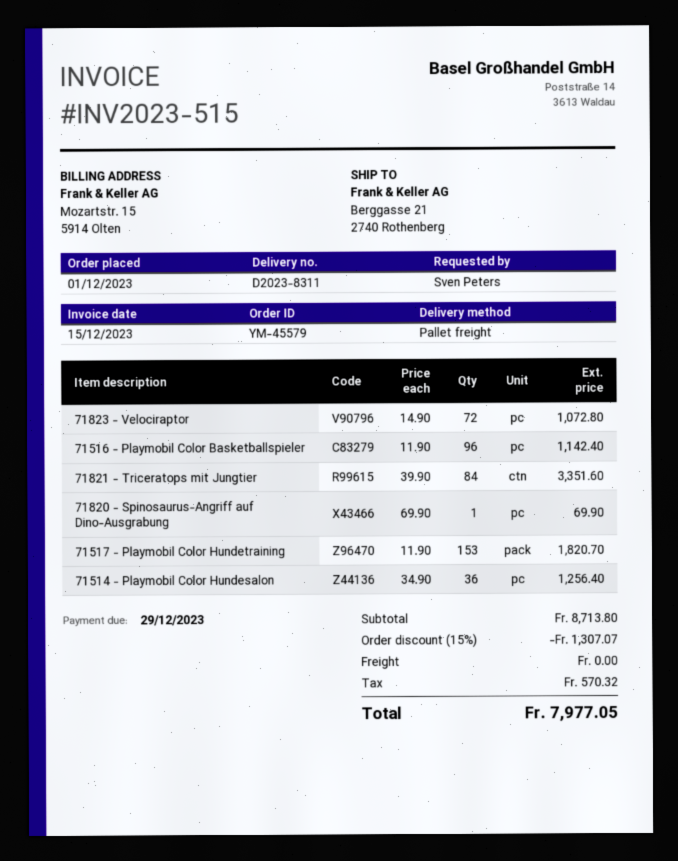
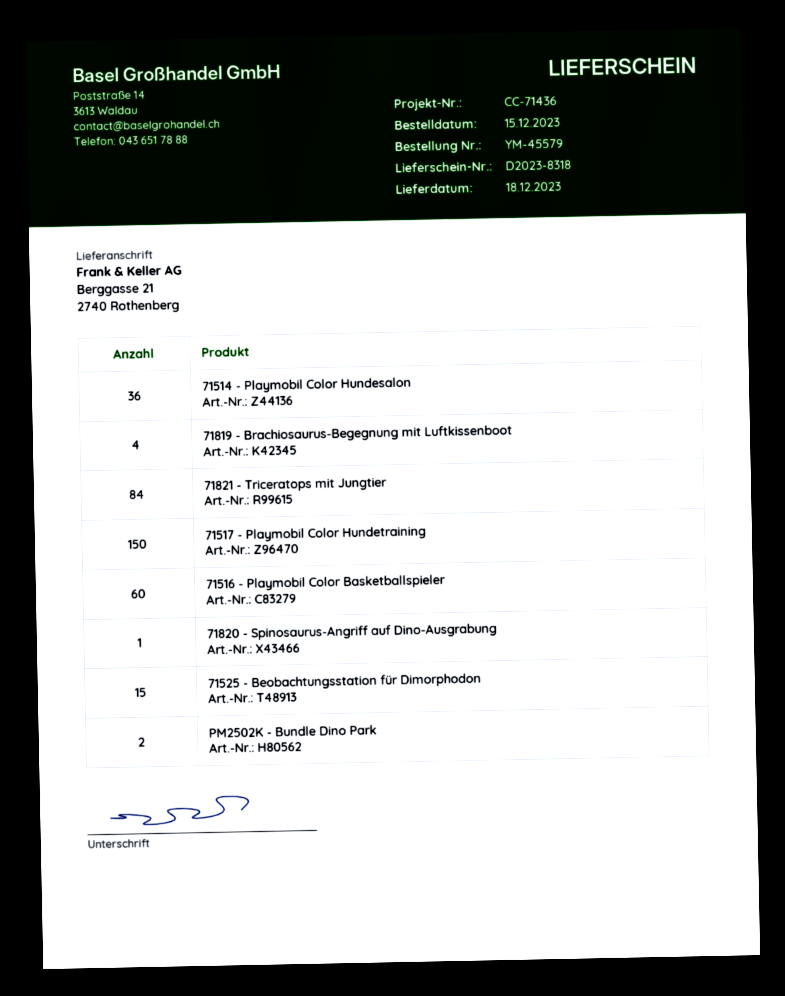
order date: 2023-12-01 -> 2023-12-15
delivery note number: D2023-8311 -> D2023-8318
71823 - Velociraptor: 72 -> none
71516 - Playmobil Color Basketballspieler: 96 -> 60
71517 - Playmobil Color Hundetraining: 153 -> 150
71819 - Brachiosaurus-Begegnung mit Luftkissenboot: none -> 4
71525 - Beobachtungsstation für Dimorphodon: none -> 15
PM2502K - Bundle Dino Park: none -> 2

